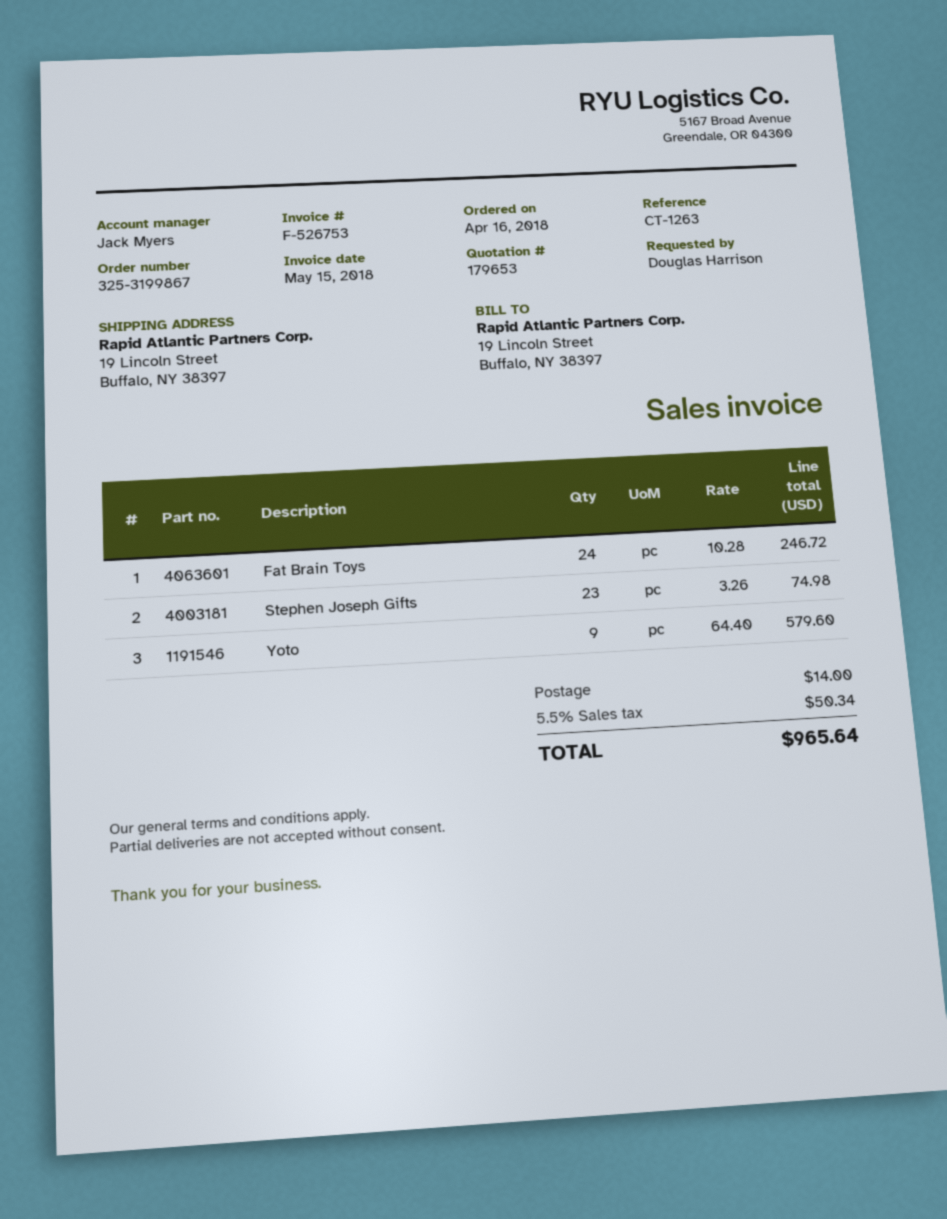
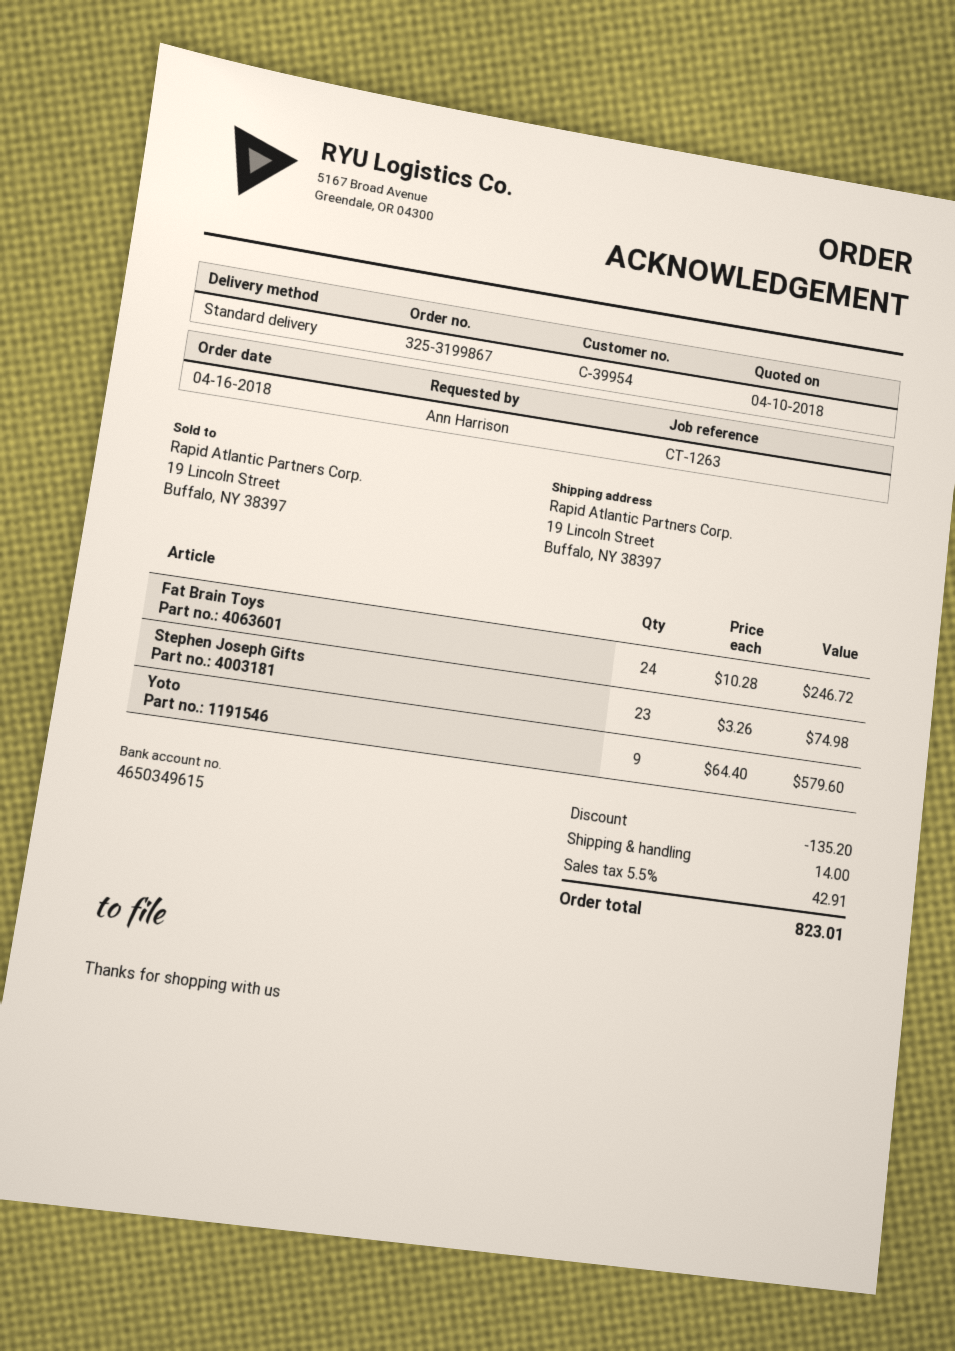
ordered by: Douglas Harrison -> Ann Harrison
discount: none -> 135.20
tax: 5.5% = 50.34 -> 5.5% = 42.91
total: 965.64 -> 823.01

